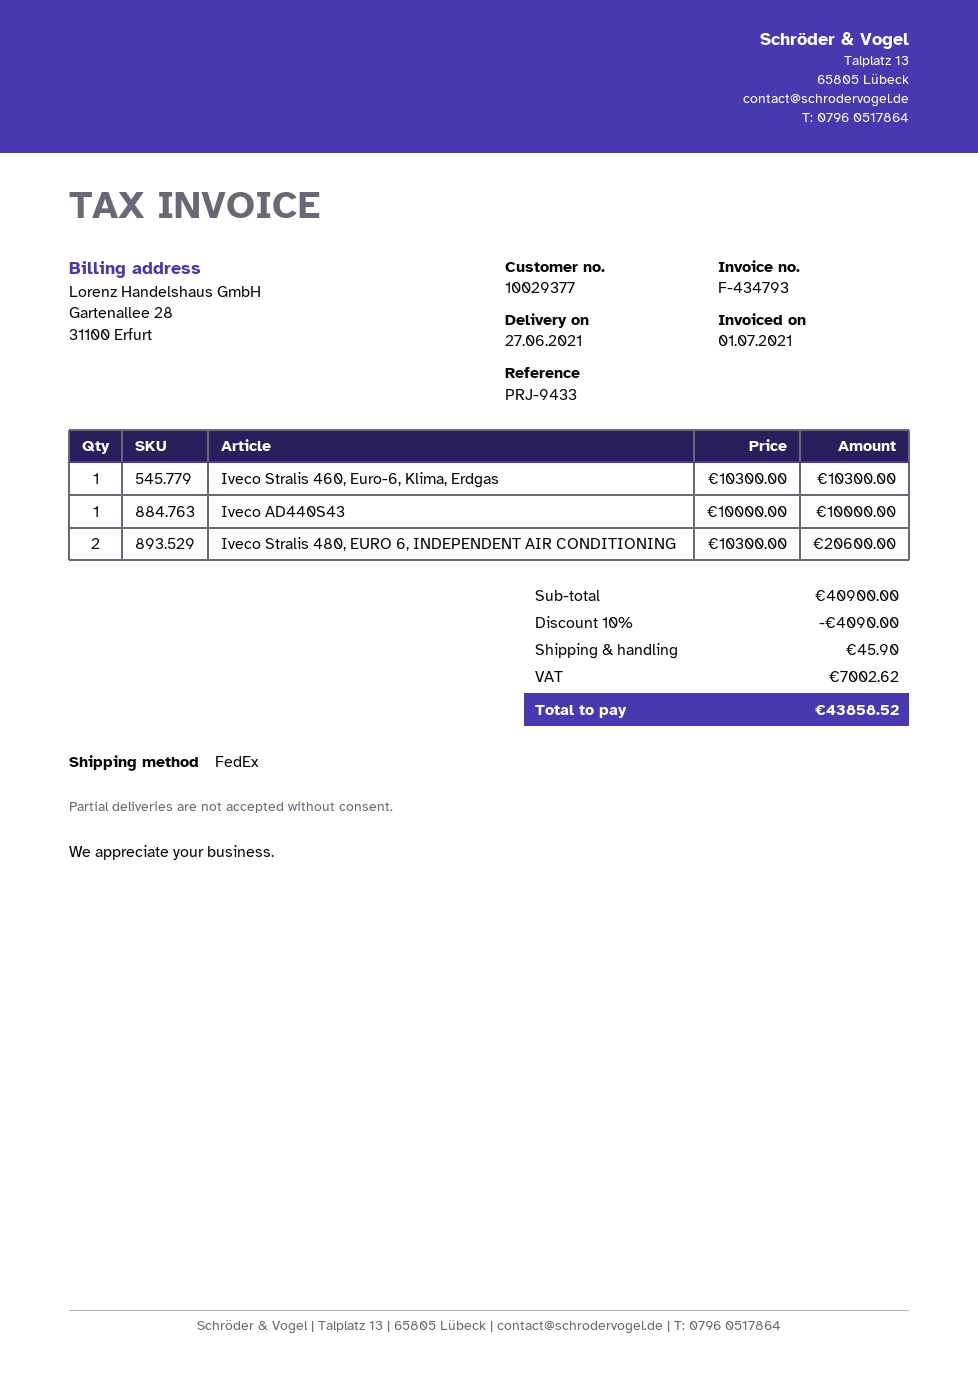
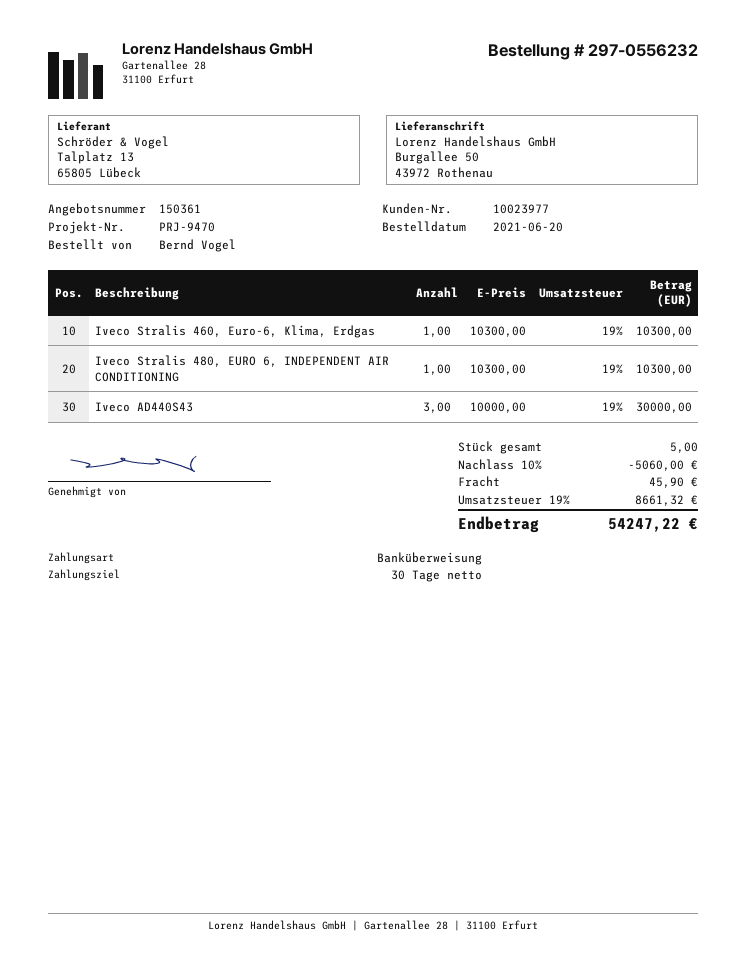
customer number: 10029377 -> 10023977
reference: PRJ-9433 -> PRJ-9470
Iveco AD440S43: 1 x 10000.00 = 10000.00 -> 3 x 10000.00 = 30000.00
Iveco Stralis 480, EURO 6, INDEPENDENT AIR CONDITIONING: 2 x 10300.00 = 20600.00 -> 1 x 10300.00 = 10300.00
discount: 10% = 4090.00 -> 10% = 5060.00
tax: 7002.62 -> 8661.32
total: 43858.52 -> 54247.22

